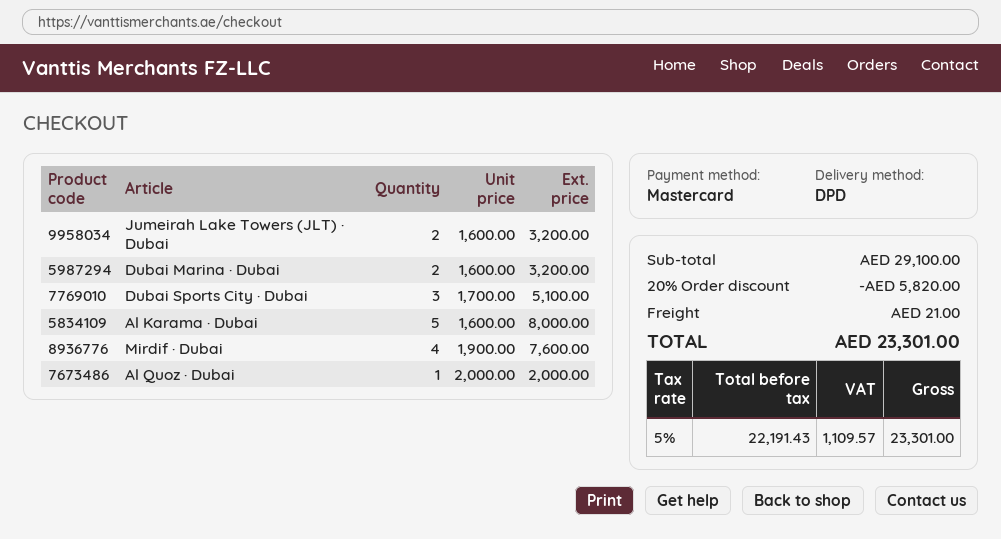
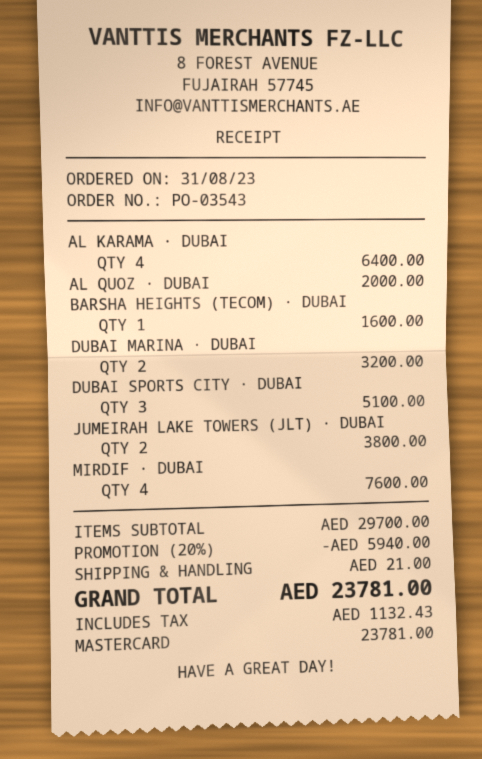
Jumeirah Lake Towers (JLT) · Dubai: 2 for 3200.00 -> 2 for 3800.00
Al Karama · Dubai: 5 for 8000.00 -> 4 for 6400.00
BARSHA HEIGHTS (TECOM) · DUBAI: none -> 1 for 1600.00
subtotal: 29100.00 -> 29700.00
discount: 20% = 5820.00 -> 20% = 5940.00
tax: 1109.57 -> 1132.43
total: 23301.00 -> 23781.00

